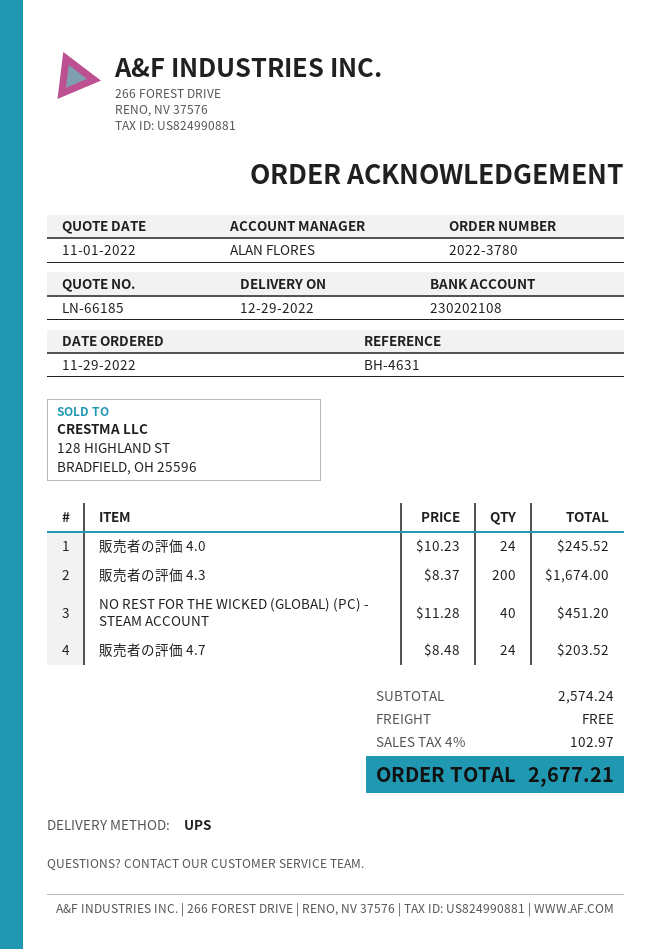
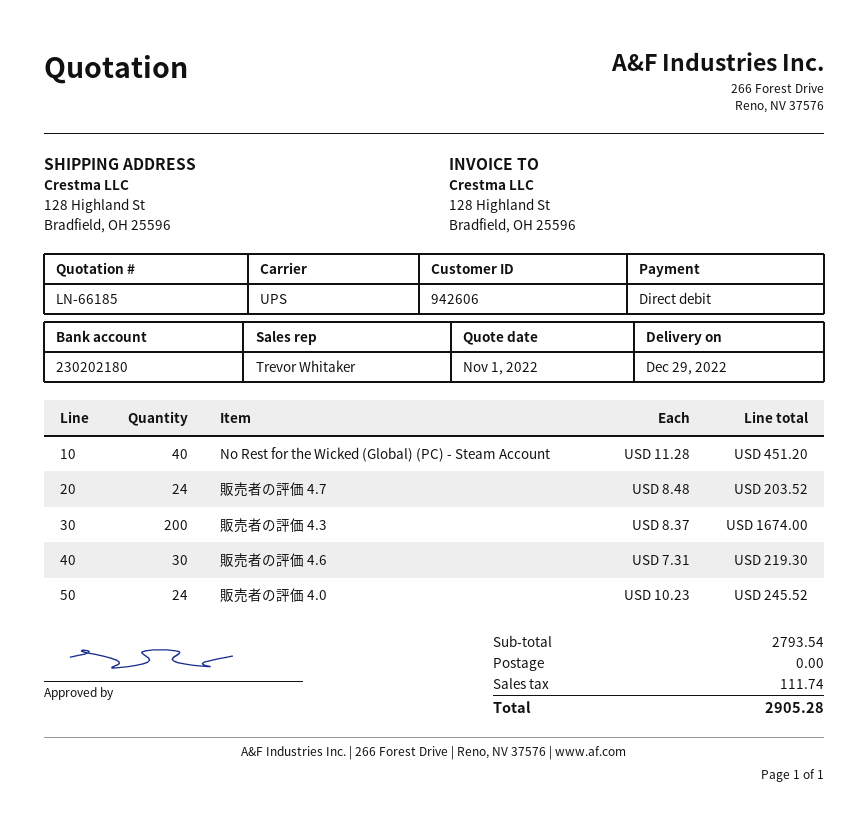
sales rep: ALAN FLORES -> Trevor Whitaker
bank account: 230202108 -> 230202180
販売者の評価 4.6: none -> 30 x 7.31 = 219.30
subtotal: 2574.24 -> 2793.54
tax: 102.97 -> 111.74
total: 2677.21 -> 2905.28

